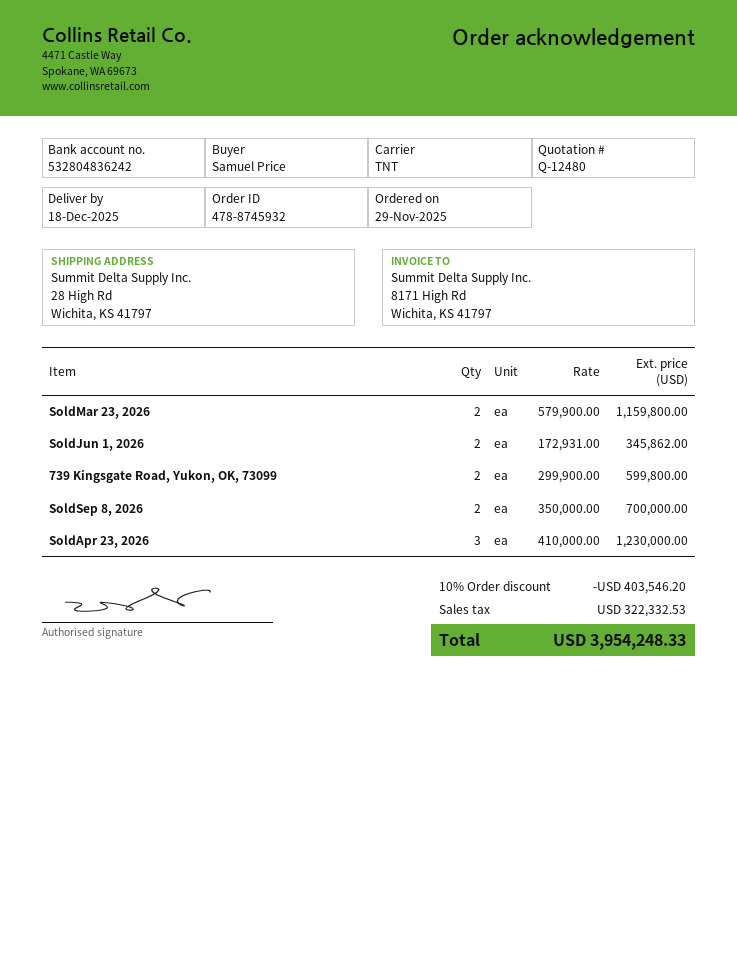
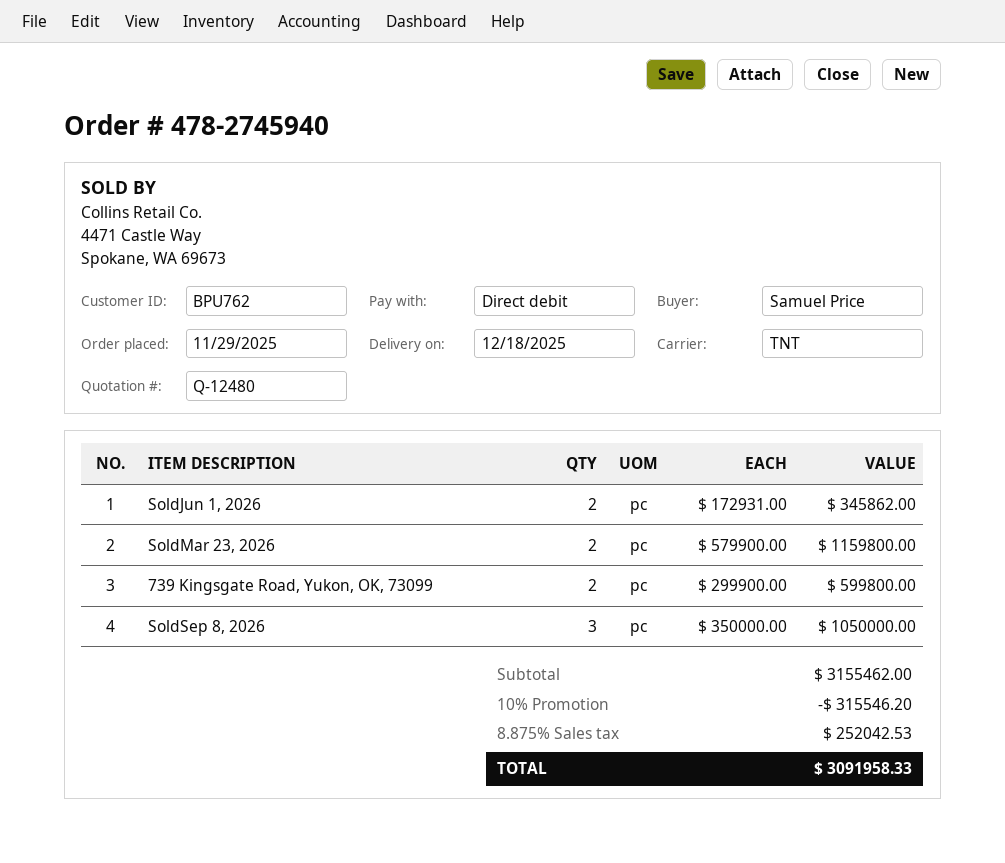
order number: 478-8745932 -> 478-2745940
SoldSep 8, 2026: 2 x 350000.00 = 700000.00 -> 3 x 350000.00 = 1050000.00
SoldApr 23, 2026: 3 x 410000.00 = 1230000.00 -> none
discount: 10% = 403546.20 -> 10% = 315546.20
tax: 322332.53 -> 252042.53
total: 3954248.33 -> 3091958.33

